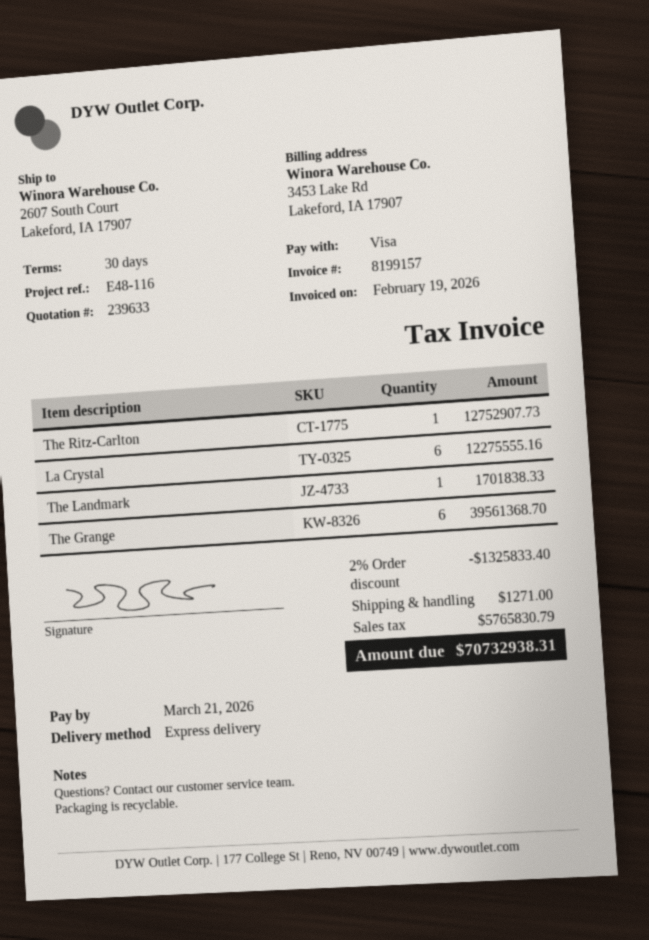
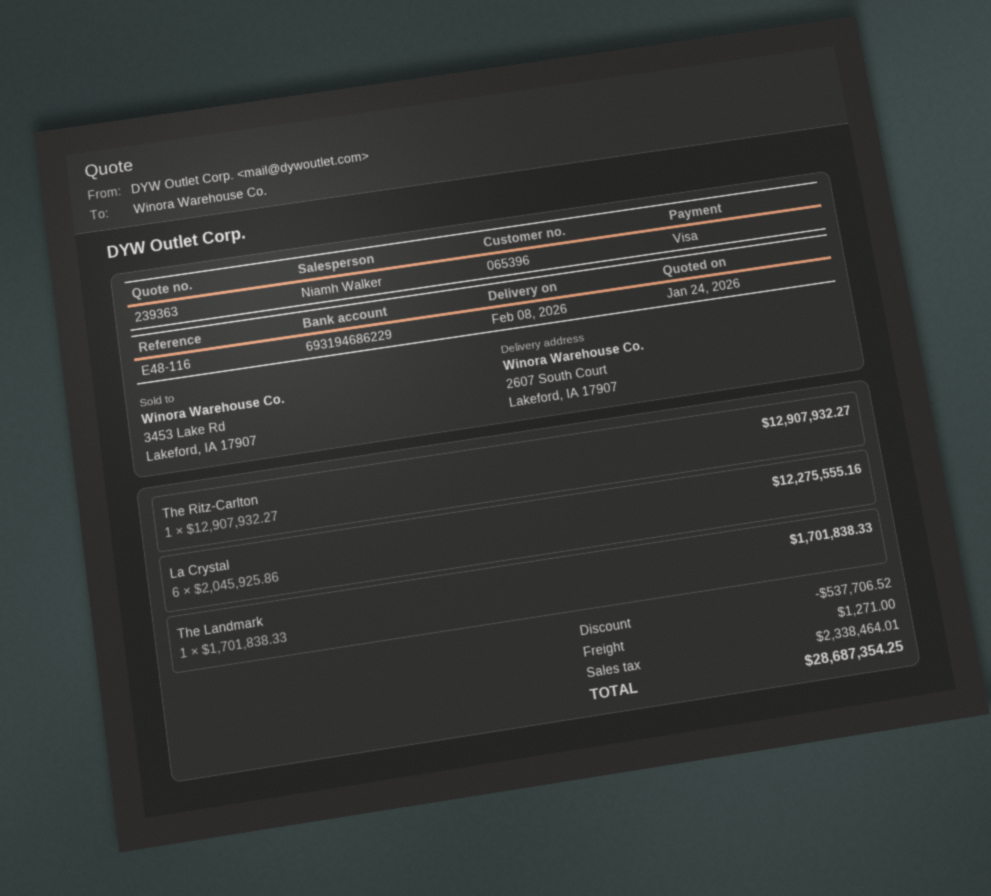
quote number: 239633 -> 239363
The Ritz-Carlton: 1 for 12752907.73 -> 1 for 12907932.27
The Grange: 6 for 39561368.70 -> none
discount: 1325833.40 -> 537706.52
tax: 5765830.79 -> 2338464.01
total: 70732938.31 -> 28687354.25

